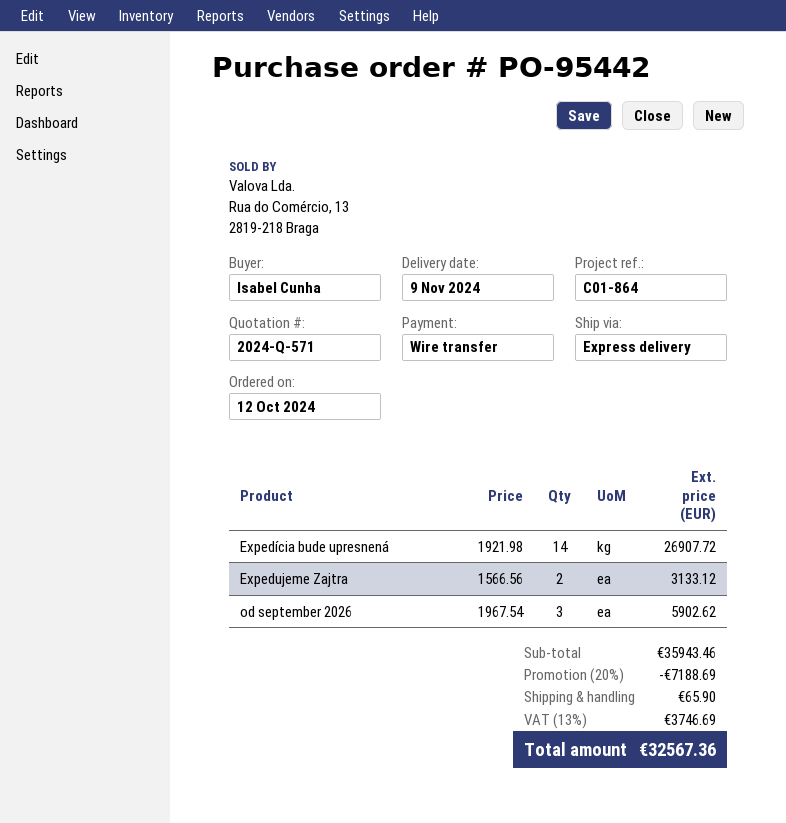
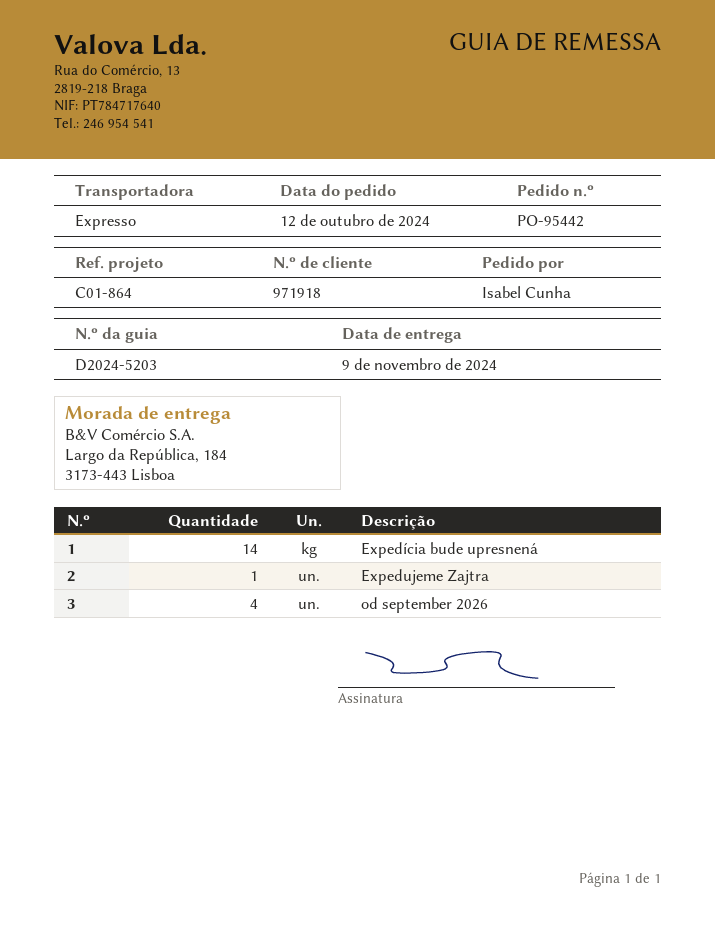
Expedujeme Zajtra: 2 -> 1
od september 2026: 3 -> 4

